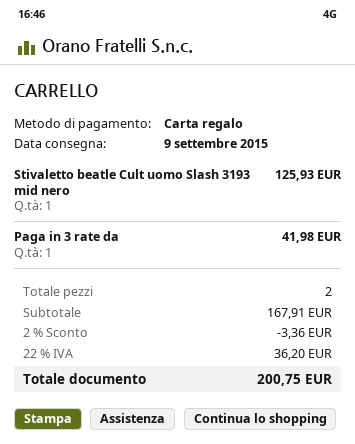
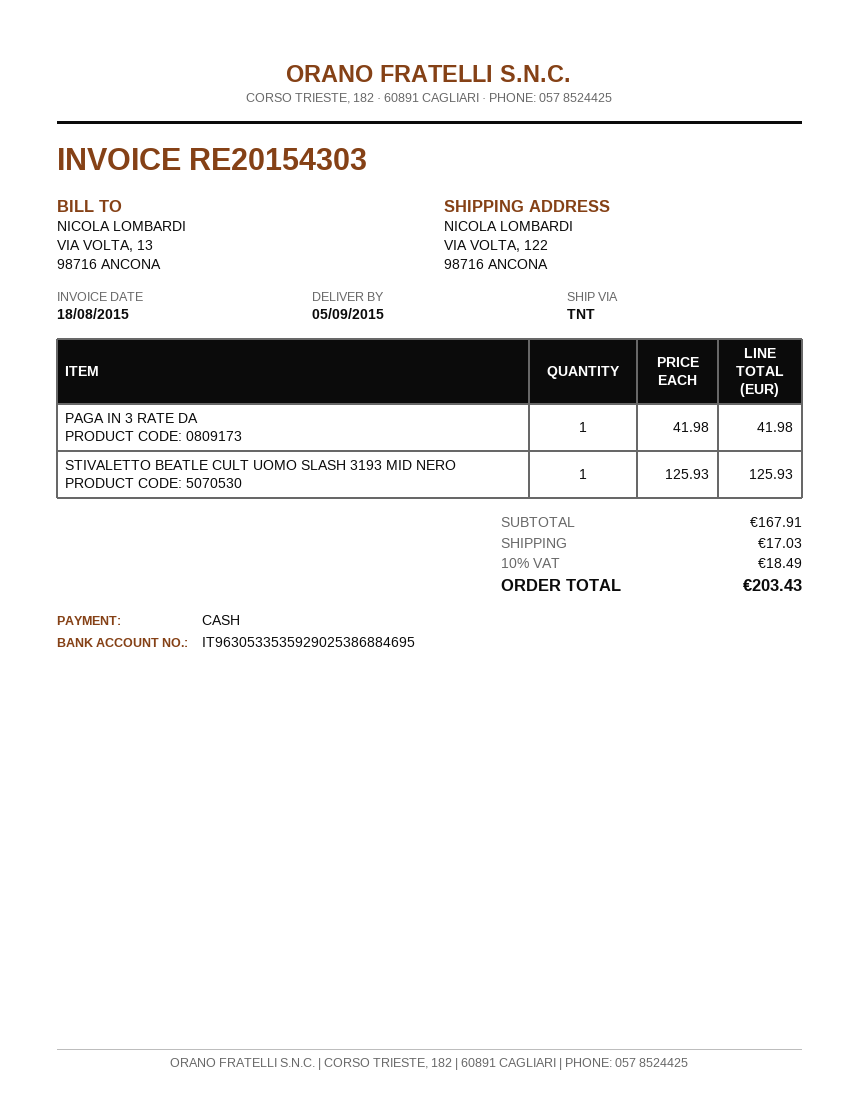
delivery date: 2015-09-09 -> 2015-09-05
payment method: gift card -> cash
discount: 2% = 3.36 -> none
shipping: none -> 17.03
tax: 22% = 36.20 -> 10% = 18.49
total: 200.75 -> 203.43

